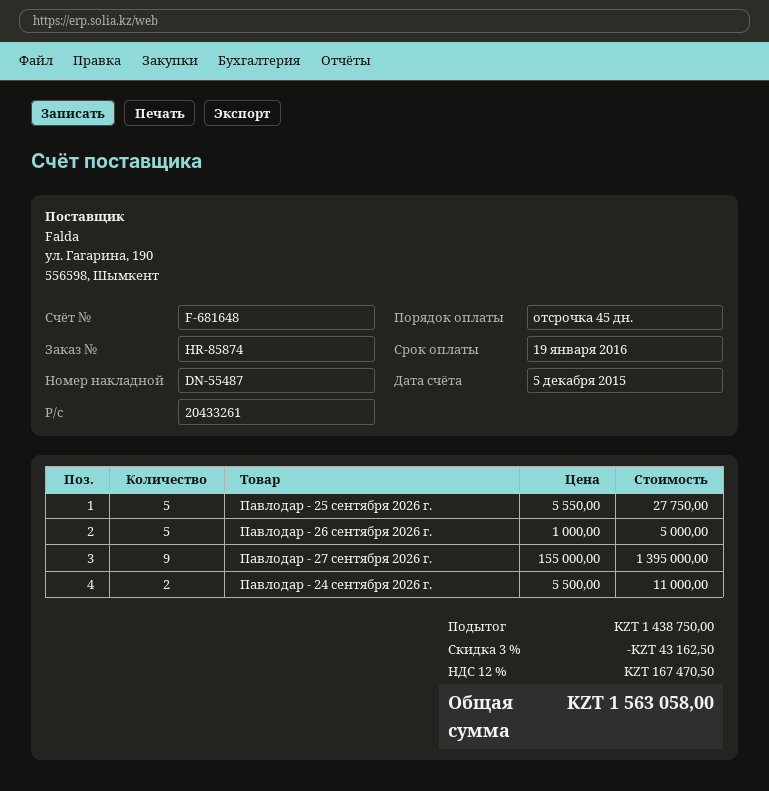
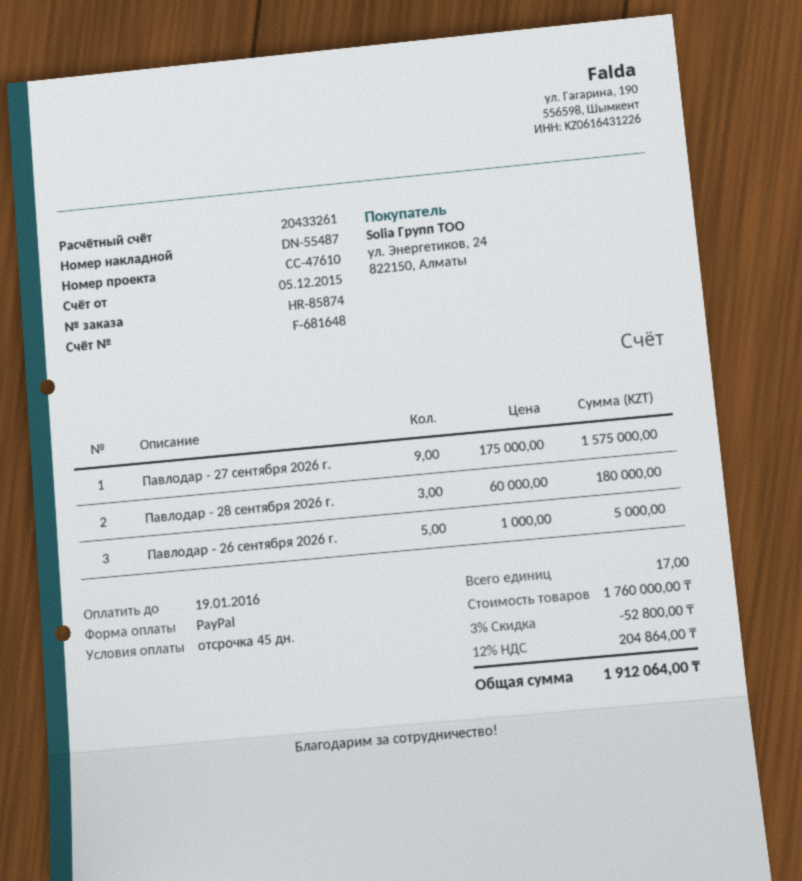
Павлодар - 25 сентября 2026 г.: 5 x 5550.00 = 27750.00 -> none
Павлодар - 27 сентября 2026 г.: 9 x 155000.00 = 1395000.00 -> 9 x 175000.00 = 1575000.00
Павлодар - 24 сентября 2026 г.: 2 x 5500.00 = 11000.00 -> none
Павлодар - 28 сентября 2026 г.: none -> 3 x 60000.00 = 180000.00
subtotal: 1438750.00 -> 1760000.00
discount: 3% = 43162.50 -> 3% = 52800.00
tax: 12% = 167470.50 -> 12% = 204864.00
total: 1563058.00 -> 1912064.00

